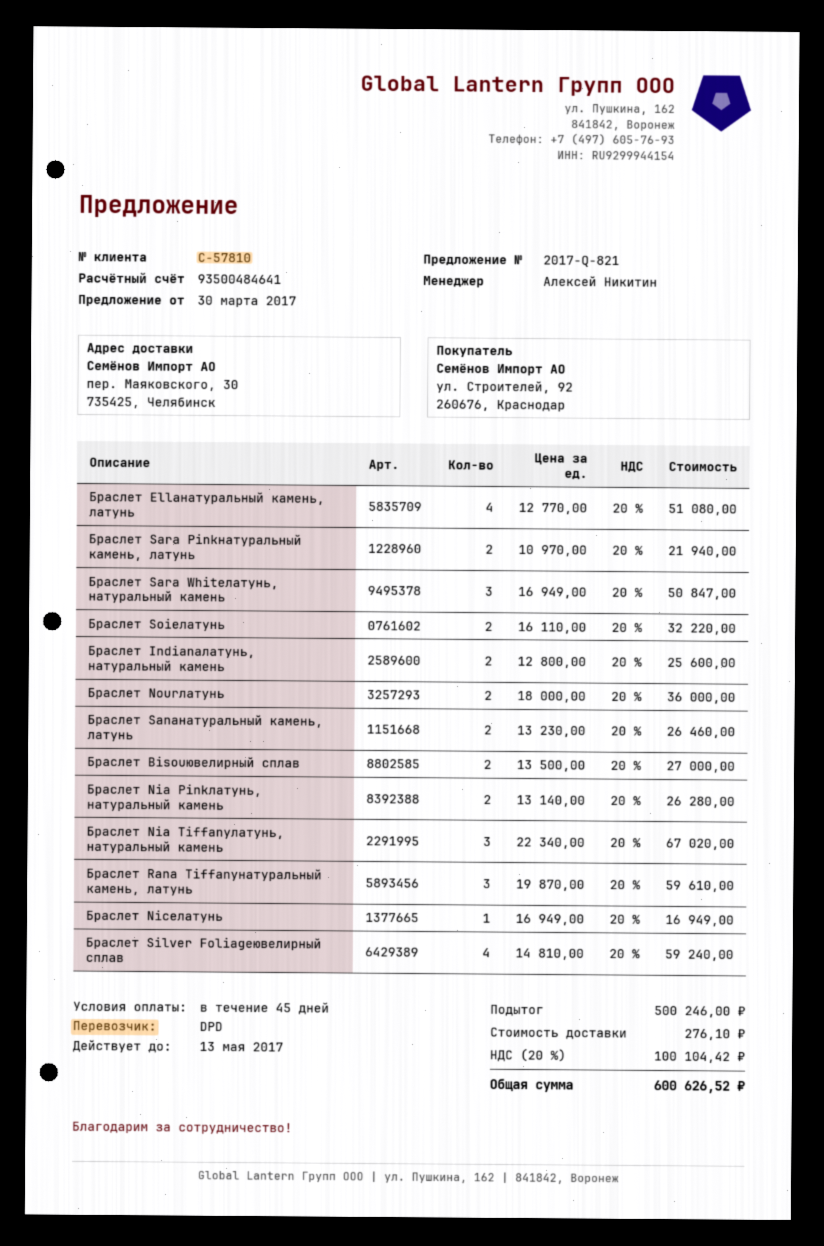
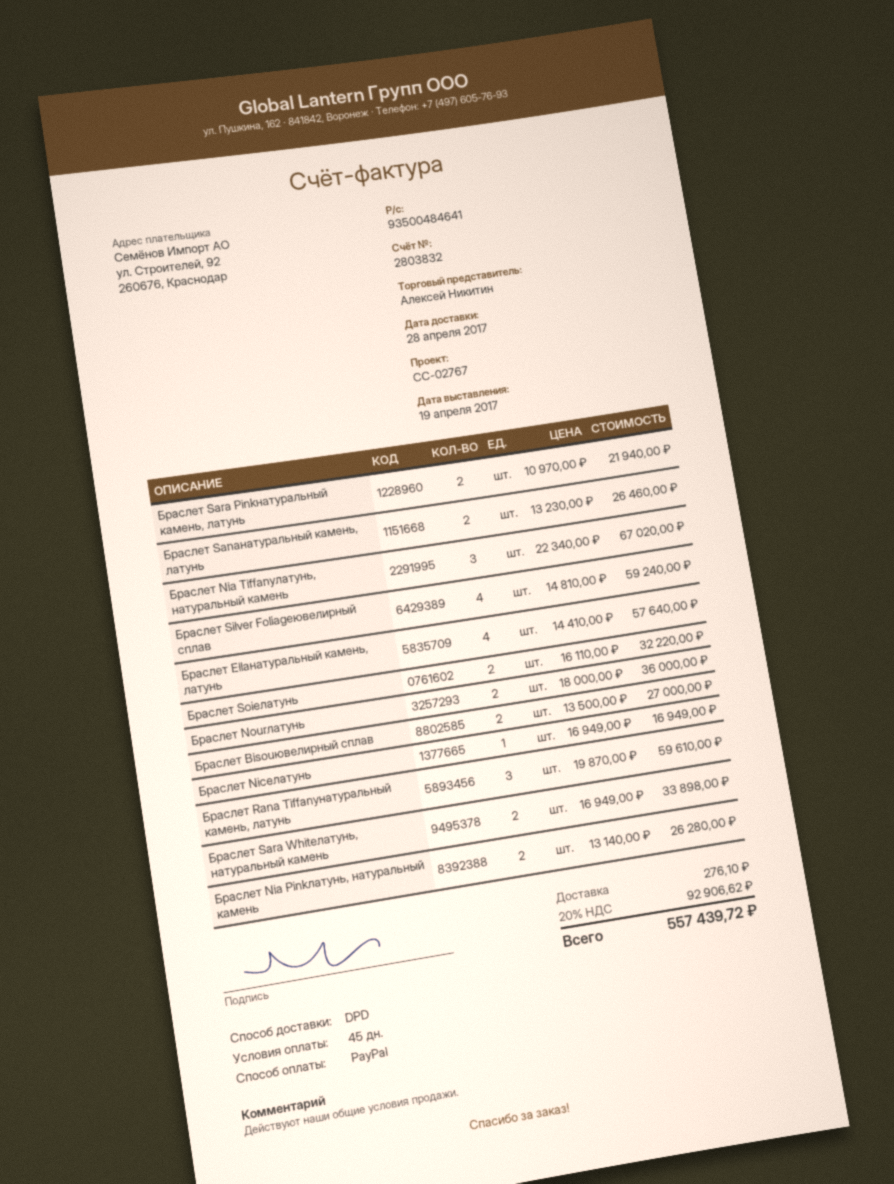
Браслет Ellaнатуральный камень, латунь: 4 x 12770.00 = 51080.00 -> 4 x 14410.00 = 57640.00
Браслет Sara Whiteлатунь, натуральный камень: 3 x 16949.00 = 50847.00 -> 2 x 16949.00 = 33898.00
Браслет Indianaлатунь, натуральный камень: 2 x 12800.00 = 25600.00 -> none
tax: 20% = 100104.42 -> 20% = 92906.62
total: 600626.52 -> 557439.72

